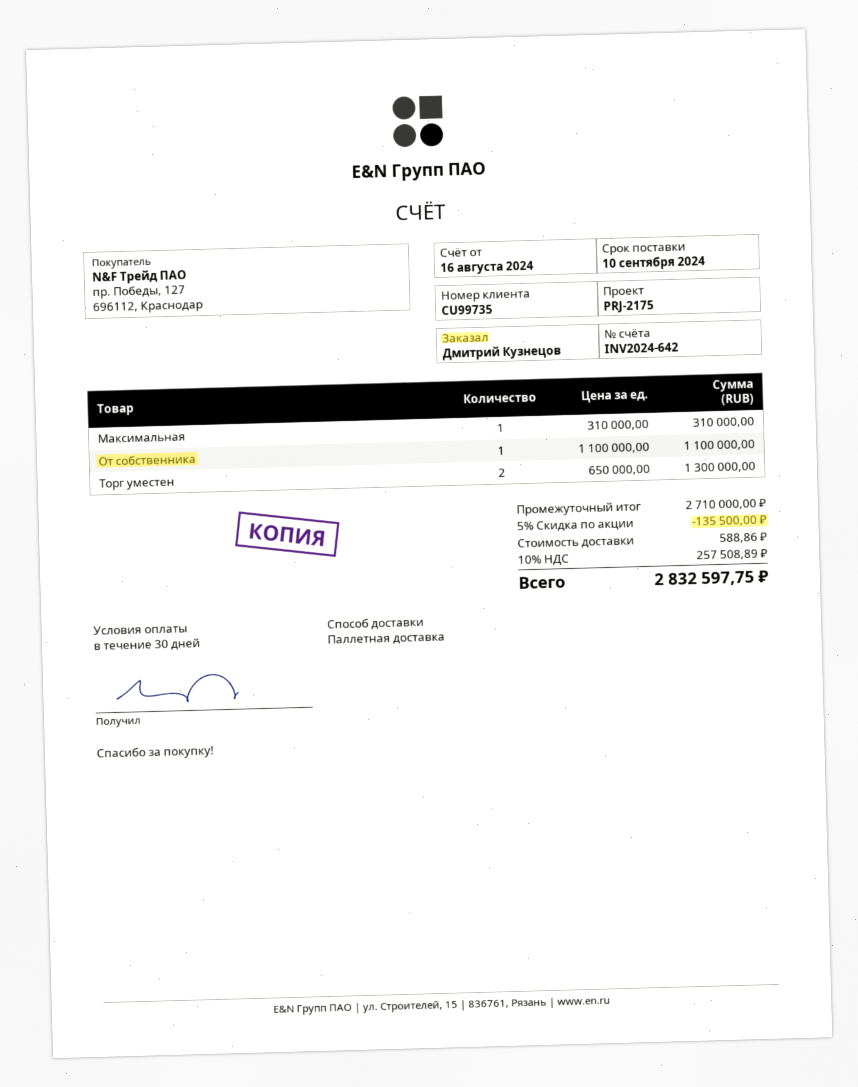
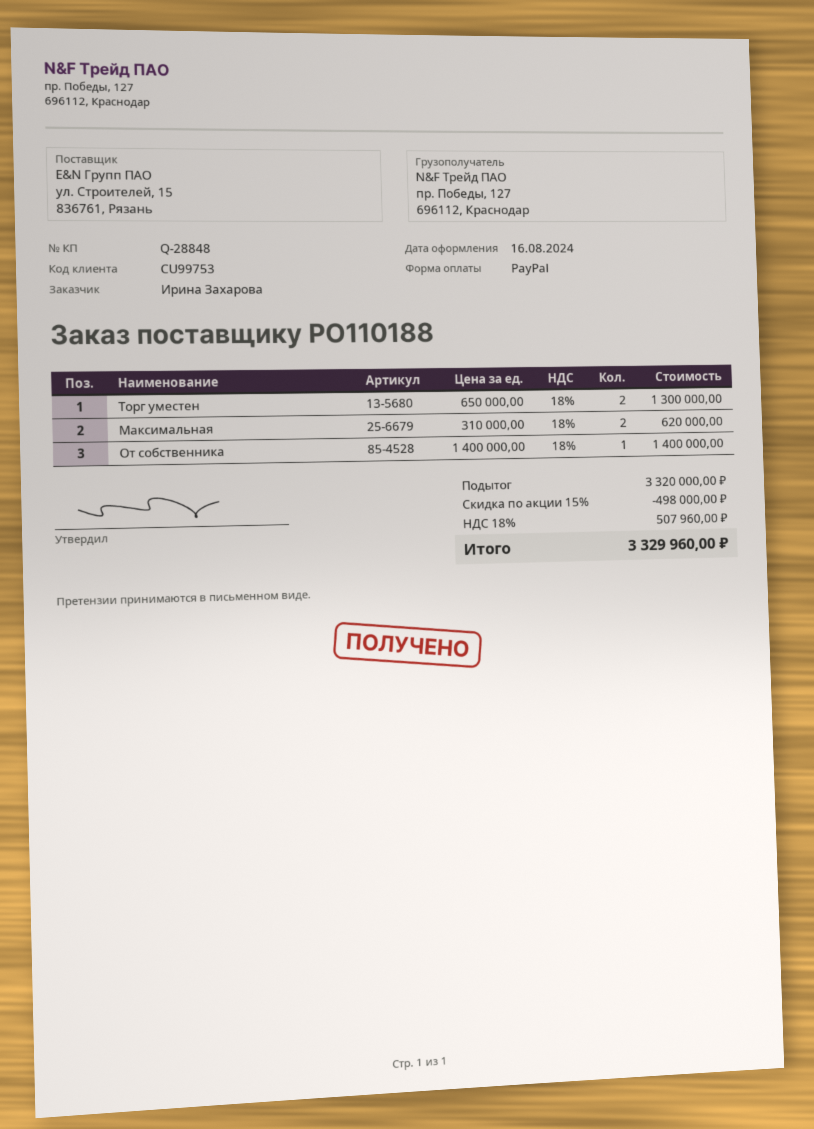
customer number: CU99735 -> CU99753
ordered by: Дмитрий Кузнецов -> Ирина Захарова
Максимальная: 1 x 310000.00 = 310000.00 -> 2 x 310000.00 = 620000.00
От собственника: 1 x 1100000.00 = 1100000.00 -> 1 x 1400000.00 = 1400000.00
subtotal: 2710000.00 -> 3320000.00
discount: 5% = 135500.00 -> 15% = 498000.00
shipping: 588.86 -> none
tax: 10% = 257508.89 -> 18% = 507960.00
total: 2832597.75 -> 3329960.00

